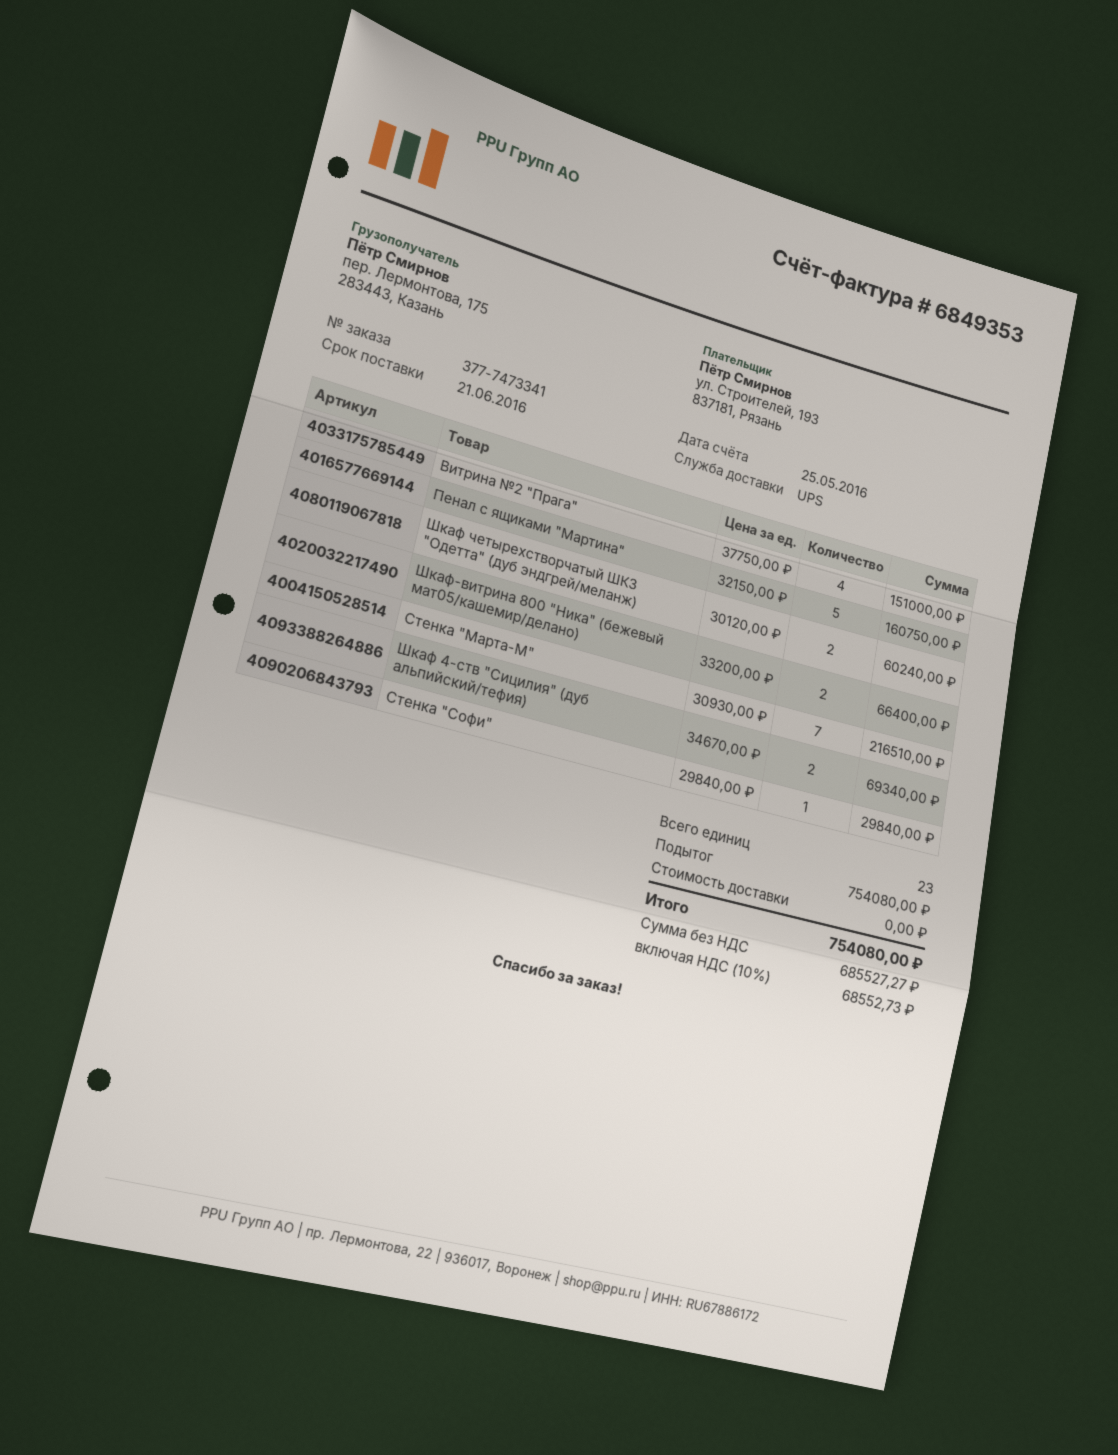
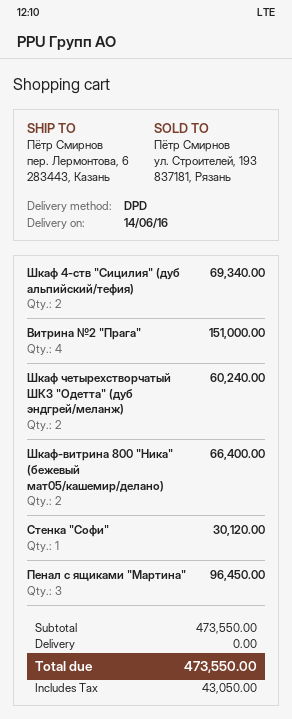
delivery date: 2016-06-21 -> 2016-06-14
shipping method: UPS -> DPD
ship to: пер. Лермонтова, 175, 283443, Казань -> пер. Лермонтова, 6, 283443, Казань
Пенал с ящиками "Мартина": 5 for 160750.00 -> 3 for 96450.00
Стенка "Марта-М": 7 for 216510.00 -> none
Стенка "Софи": 1 for 29840.00 -> 1 for 30120.00
subtotal: 754080.00 -> 473550.00
tax: 68552.73 -> 43050.00
total: 754080.00 -> 473550.00

